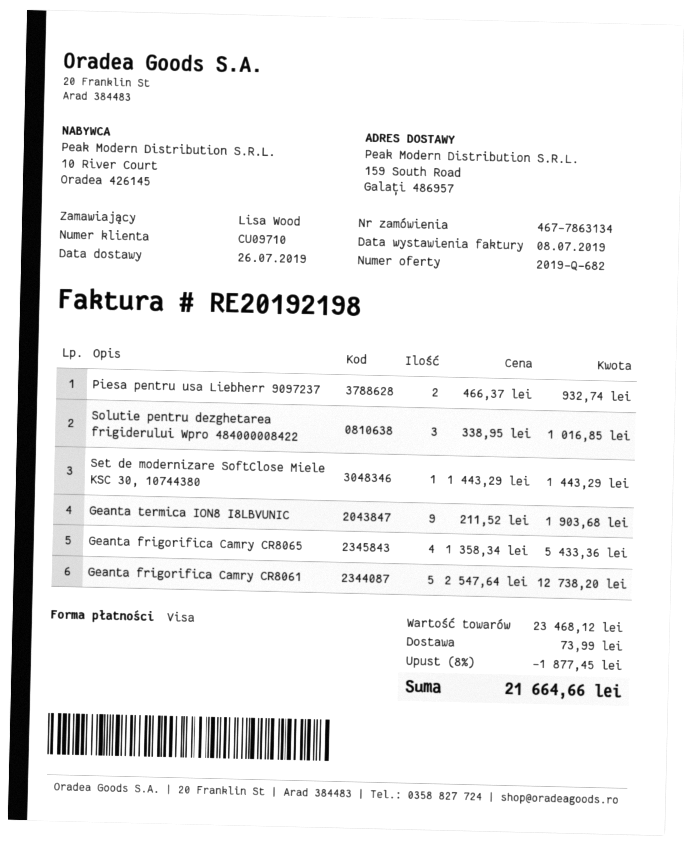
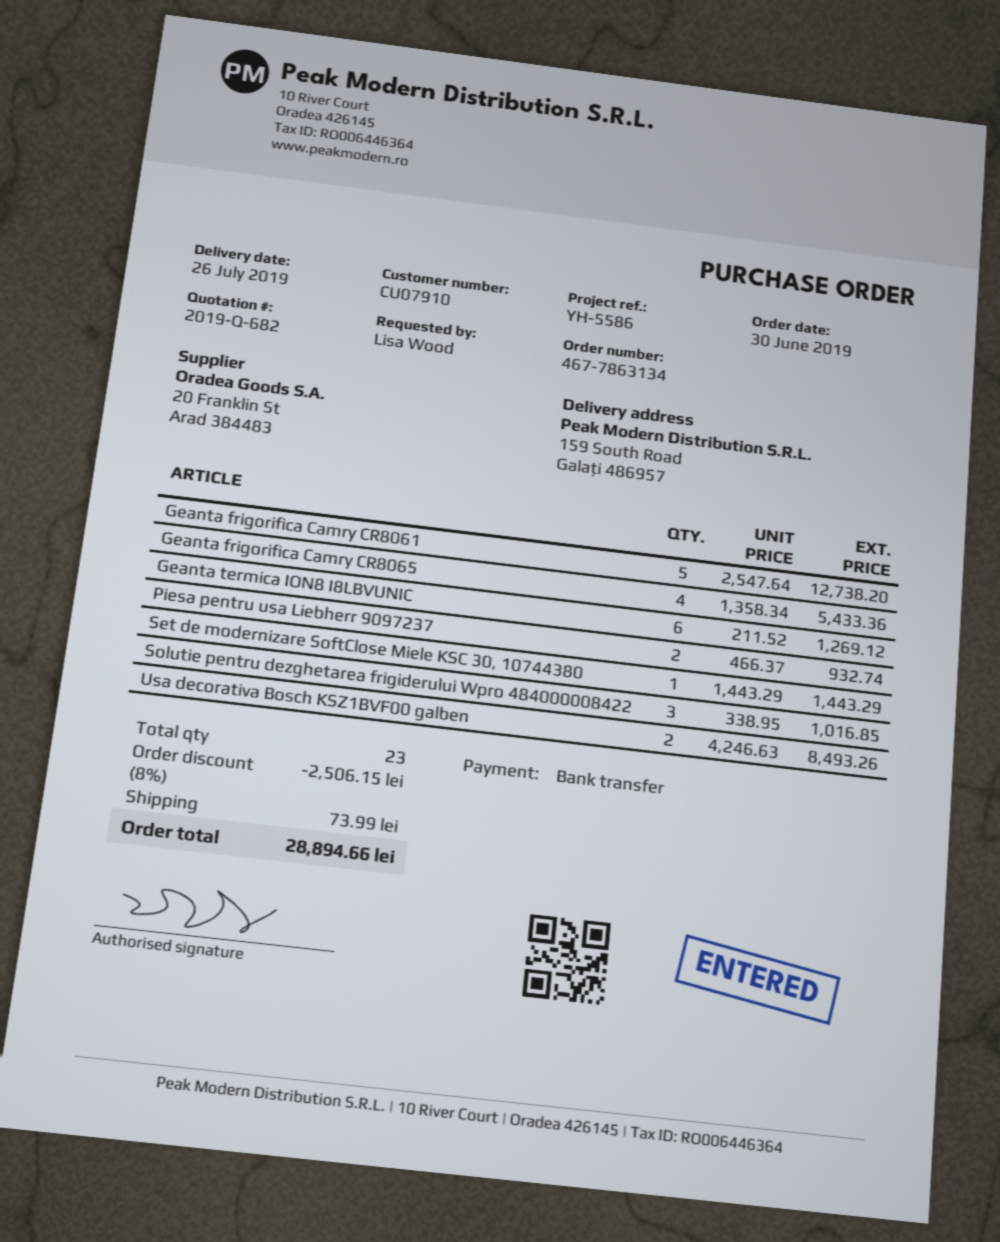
customer number: CU09710 -> CU07910
payment method: Visa -> bank transfer
Geanta termica ION8 I8LBVUNIC: 9 x 211.52 = 1903.68 -> 6 x 211.52 = 1269.12
Usa decorativa Bosch KSZ1BVF00 galben: none -> 2 x 4246.63 = 8493.26
discount: 8% = 1877.45 -> 8% = 2506.15
total: 21664.66 -> 28894.66

